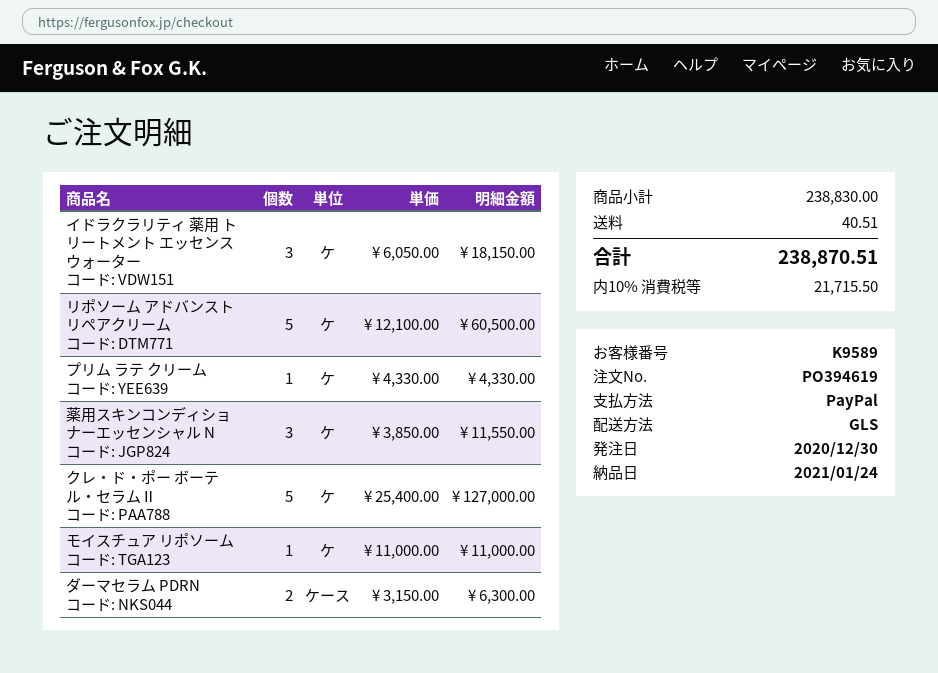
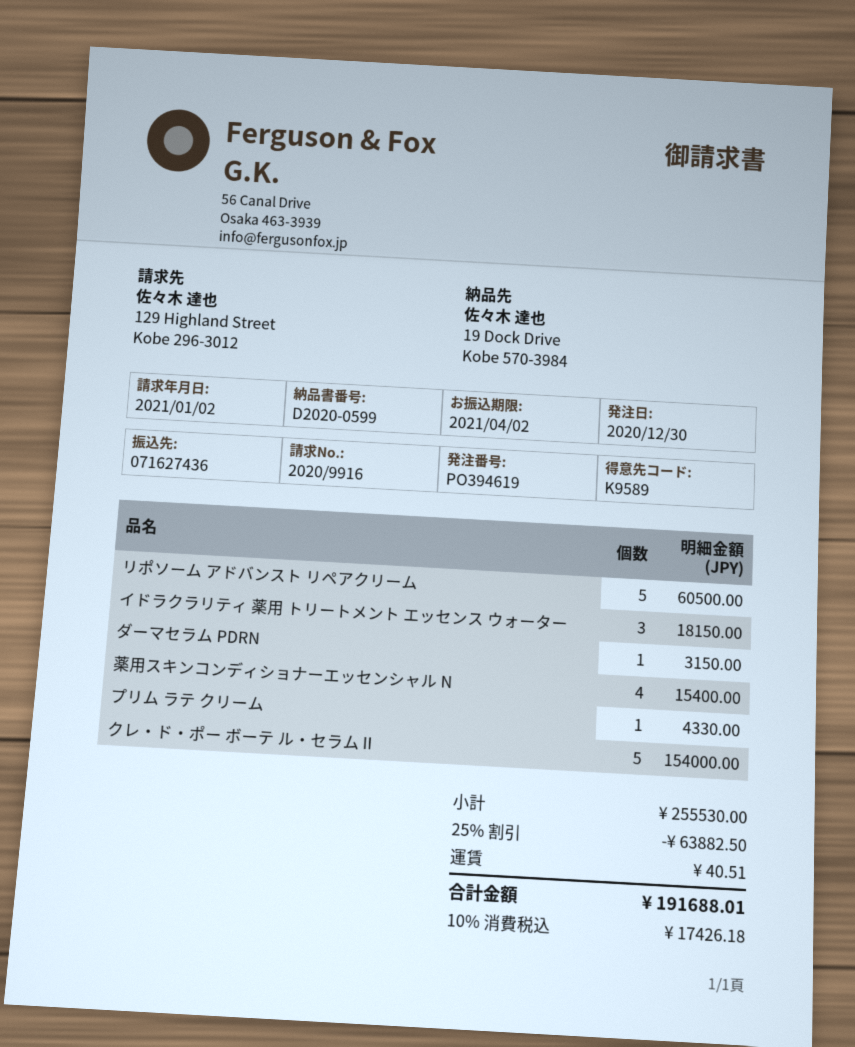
薬用スキンコンディショナーエッセンシャル N: 3 for 11550.00 -> 4 for 15400.00
クレ・ド・ポー ボーテ ル・セラムⅡ: 5 for 127000.00 -> 5 for 154000.00
モイスチュア リポソーム: 1 for 11000.00 -> none
ダーマセラム PDRN: 2 for 6300.00 -> 1 for 3150.00
subtotal: 238830.00 -> 255530.00
discount: none -> 25% = 63882.50
tax: 10% = 21715.50 -> 10% = 17426.18
total: 238870.51 -> 191688.01

